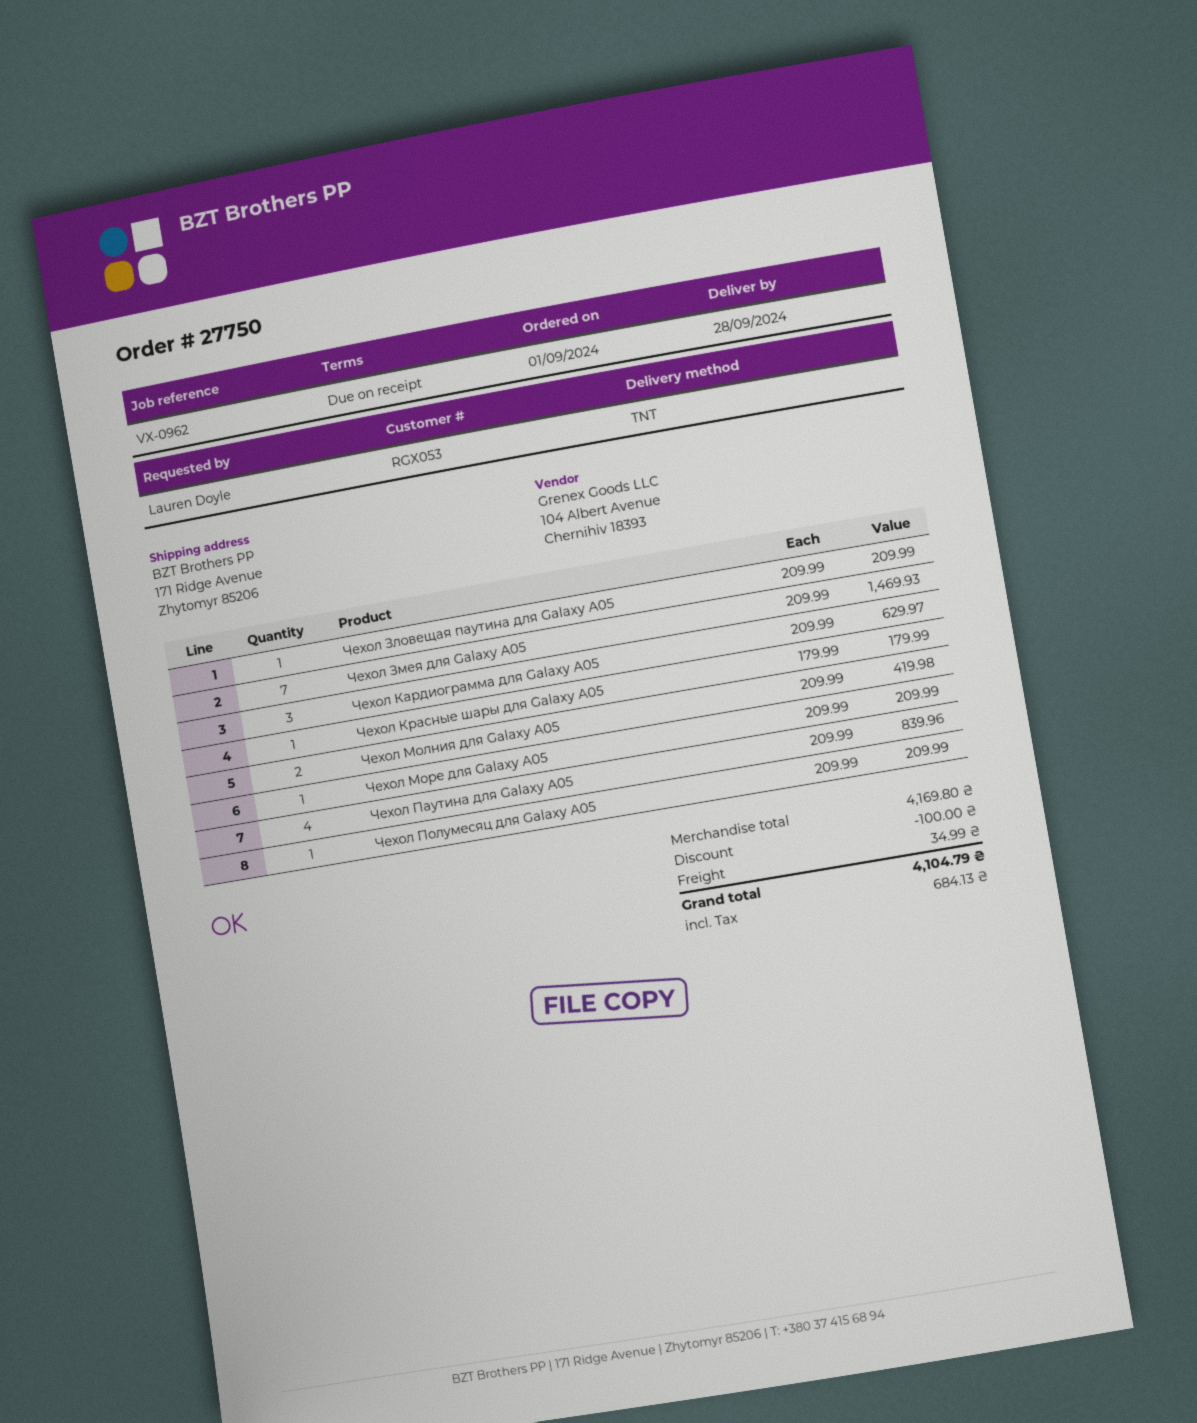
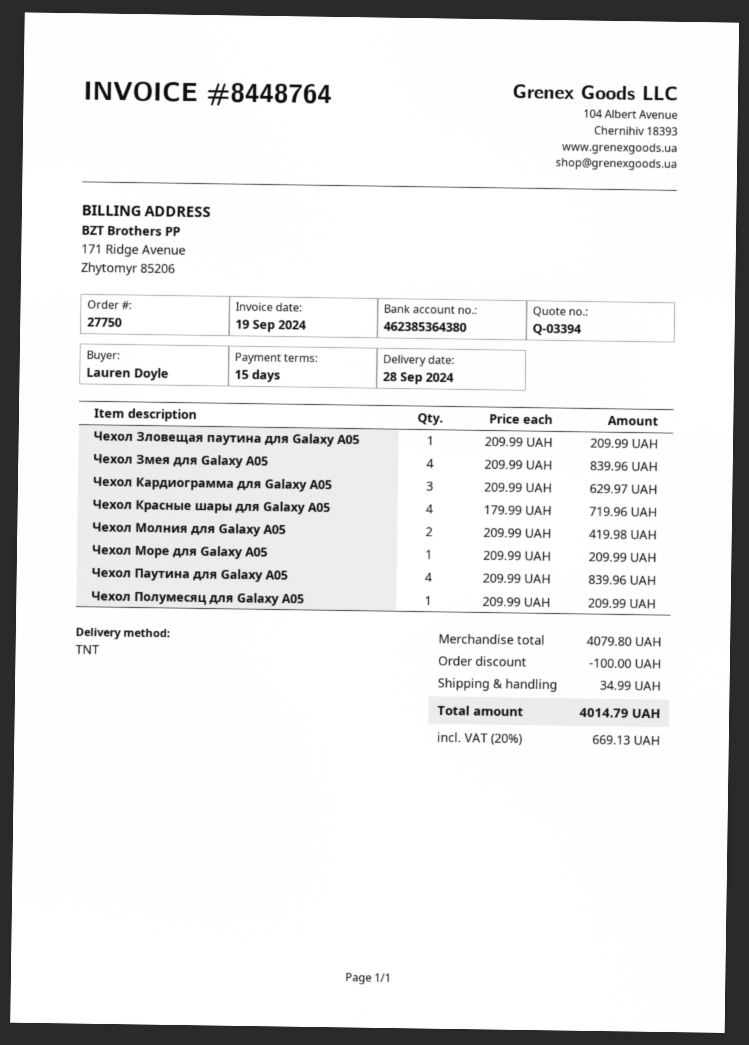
payment terms: on receipt -> 15 days
Чехол Змея для Galaxy A05: 7 x 209.99 = 1469.93 -> 4 x 209.99 = 839.96
Чехол Красные шары для Galaxy A05: 1 x 179.99 = 179.99 -> 4 x 179.99 = 719.96
subtotal: 4169.80 -> 4079.80
tax: 684.13 -> 669.13
total: 4104.79 -> 4014.79

